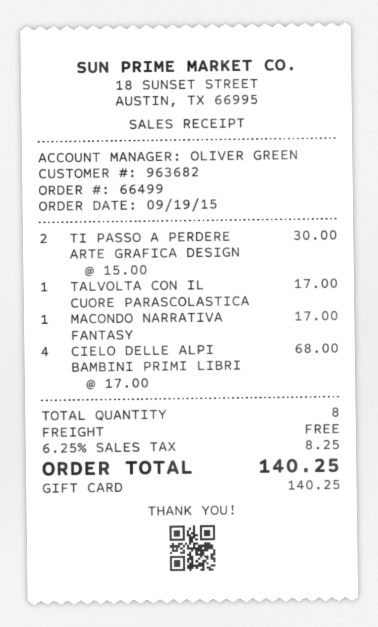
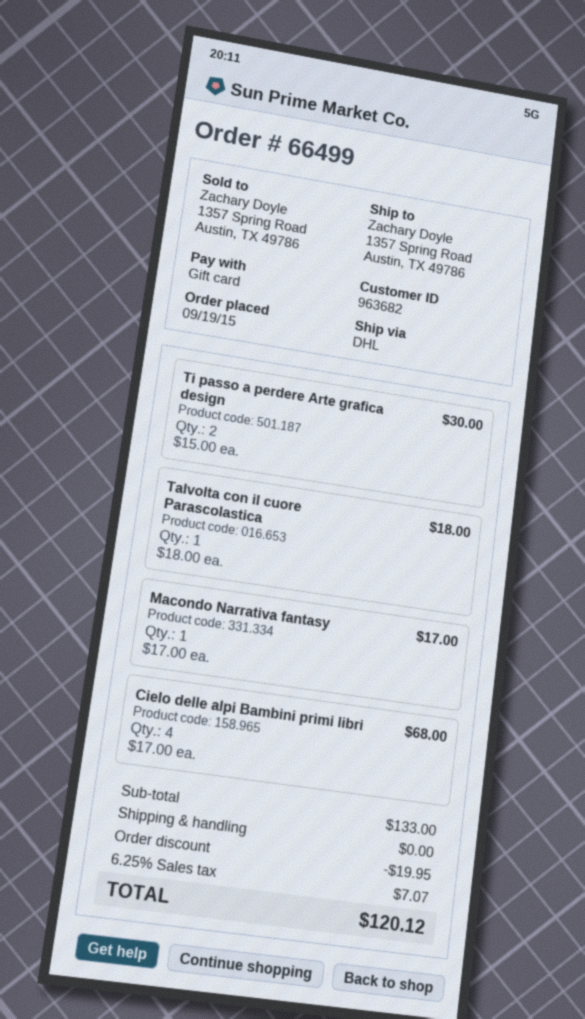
TALVOLTA CON IL CUORE PARASCOLASTICA: 1 x 17.00 = 17.00 -> 1 x 18.00 = 18.00
discount: none -> 19.95
tax: 6.25% = 8.25 -> 6.25% = 7.07
total: 140.25 -> 120.12

